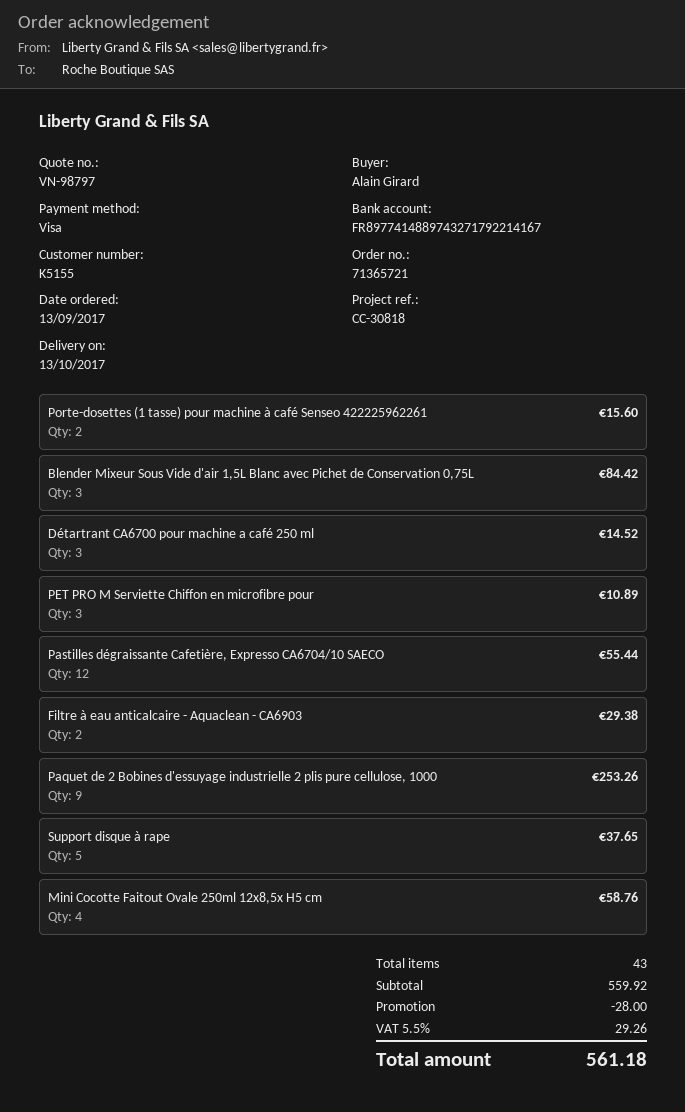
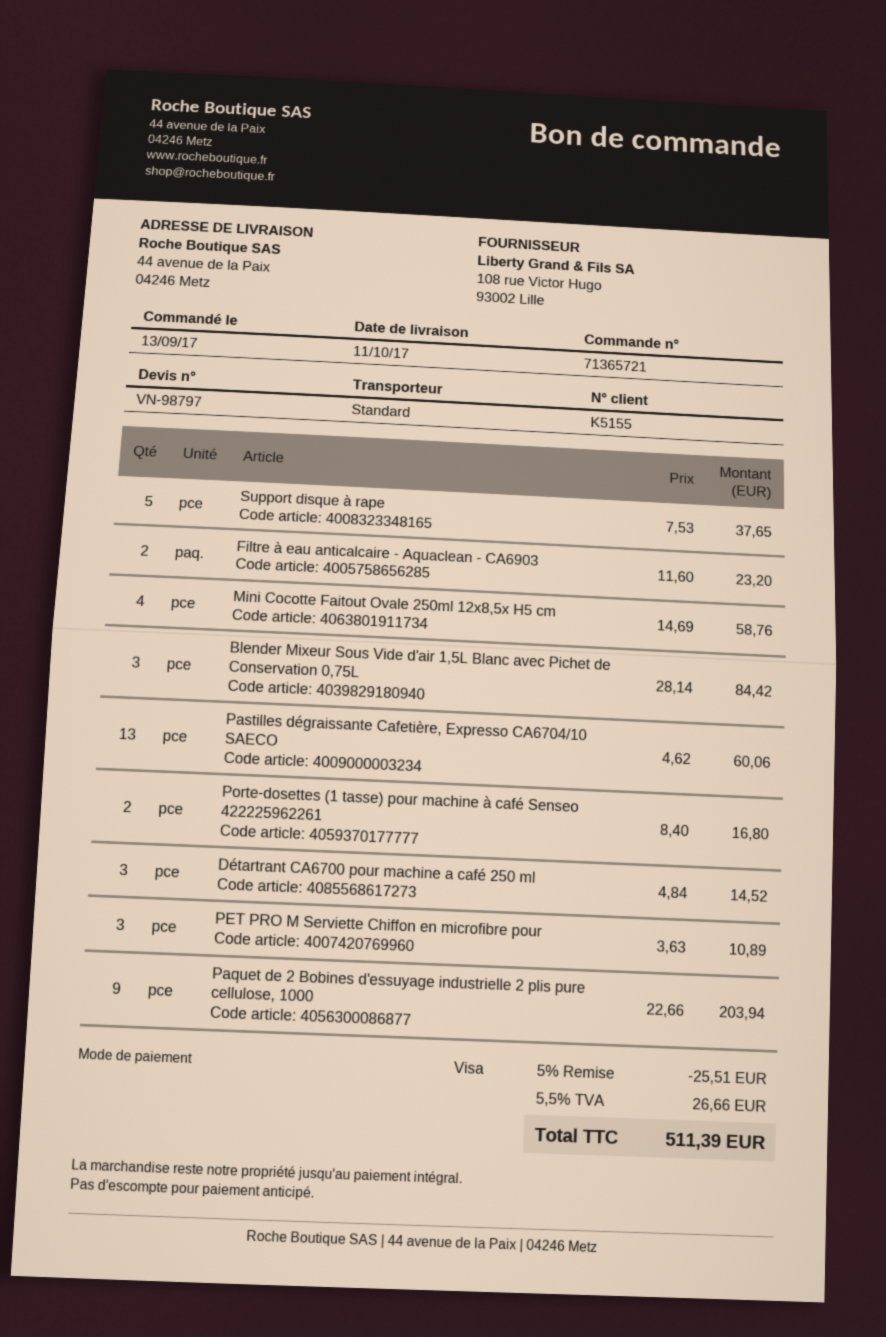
delivery date: 2017-10-13 -> 2017-10-11
Porte-dosettes (1 tasse) pour machine à café Senseo 422225962261: 2 for 15.60 -> 2 for 16.80
Pastilles dégraissante Cafetière, Expresso CA6704/10 SAECO: 12 for 55.44 -> 13 for 60.06
Filtre à eau anticalcaire - Aquaclean - CA6903: 2 for 29.38 -> 2 for 23.20
Paquet de 2 Bobines d'essuyage industrielle 2 plis pure cellulose, 1000: 9 for 253.26 -> 9 for 203.94
discount: 28.00 -> 25.51
tax: 5.5% = 29.26 -> 5.5% = 26.66
total: 561.18 -> 511.39

